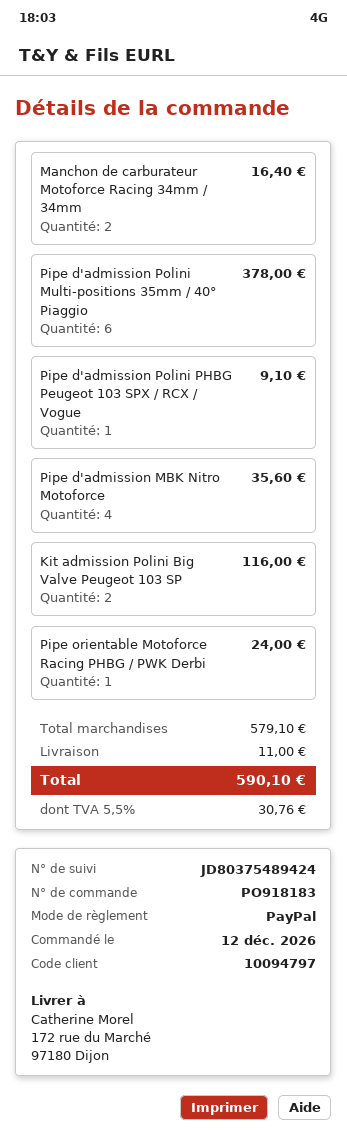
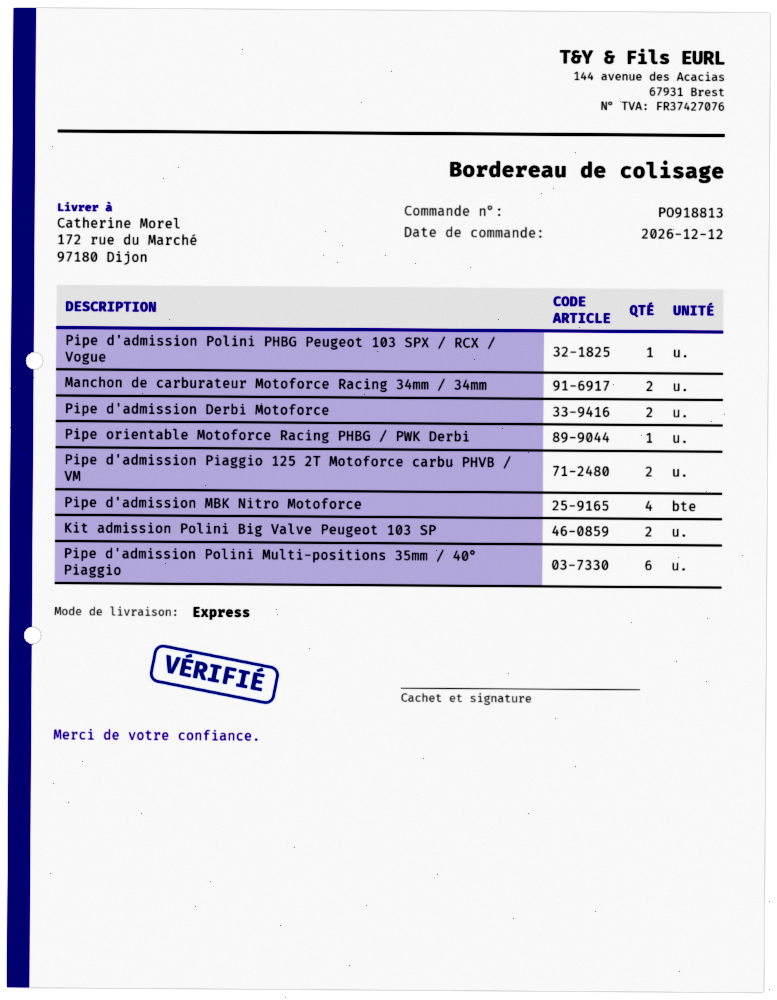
order number: PO918183 -> PO918813
Pipe d'admission Derbi Motoforce: none -> 2
Pipe d'admission Piaggio 125 2T Motoforce carbu PHVB / VM: none -> 2

